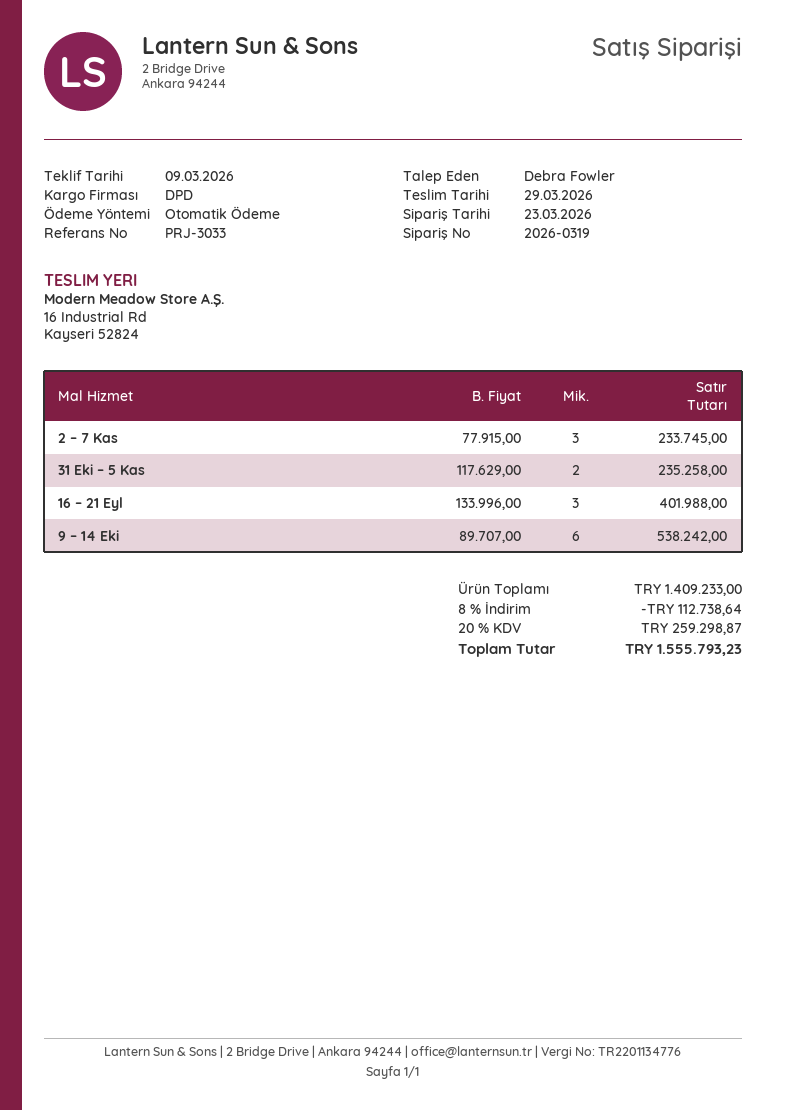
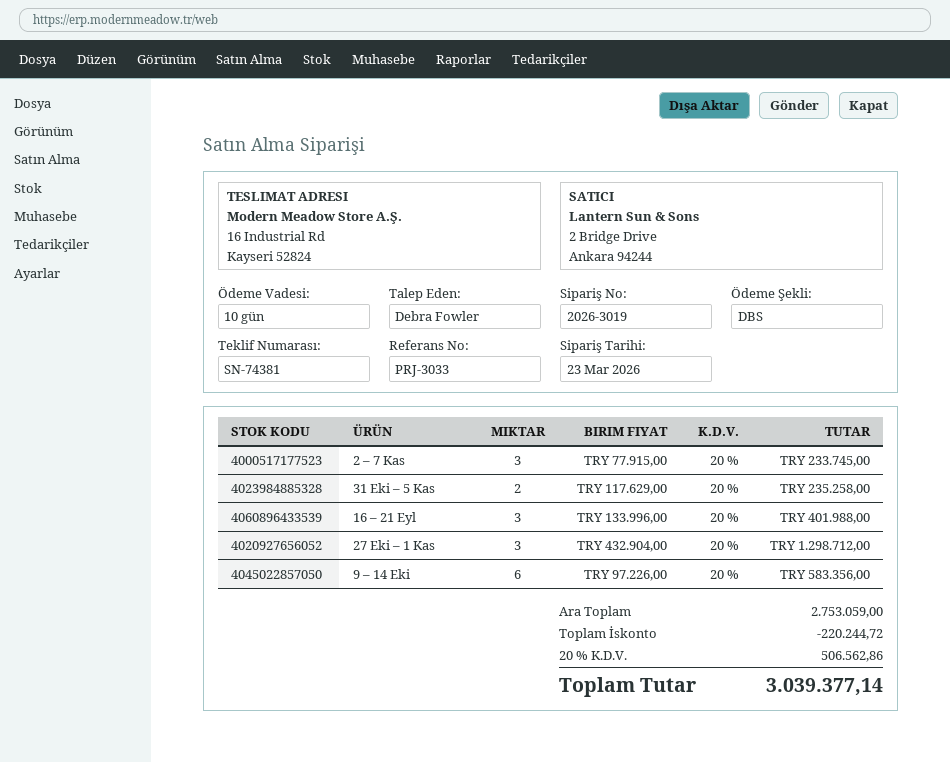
order number: 2026-0319 -> 2026-3019
9 – 14 Eki: 6 x 89707.00 = 538242.00 -> 6 x 97226.00 = 583356.00
27 Eki – 1 Kas: none -> 3 x 432904.00 = 1298712.00
subtotal: 1409233.00 -> 2753059.00
discount: 112738.64 -> 220244.72
tax: 20% = 259298.87 -> 20% = 506562.86
total: 1555793.23 -> 3039377.14

